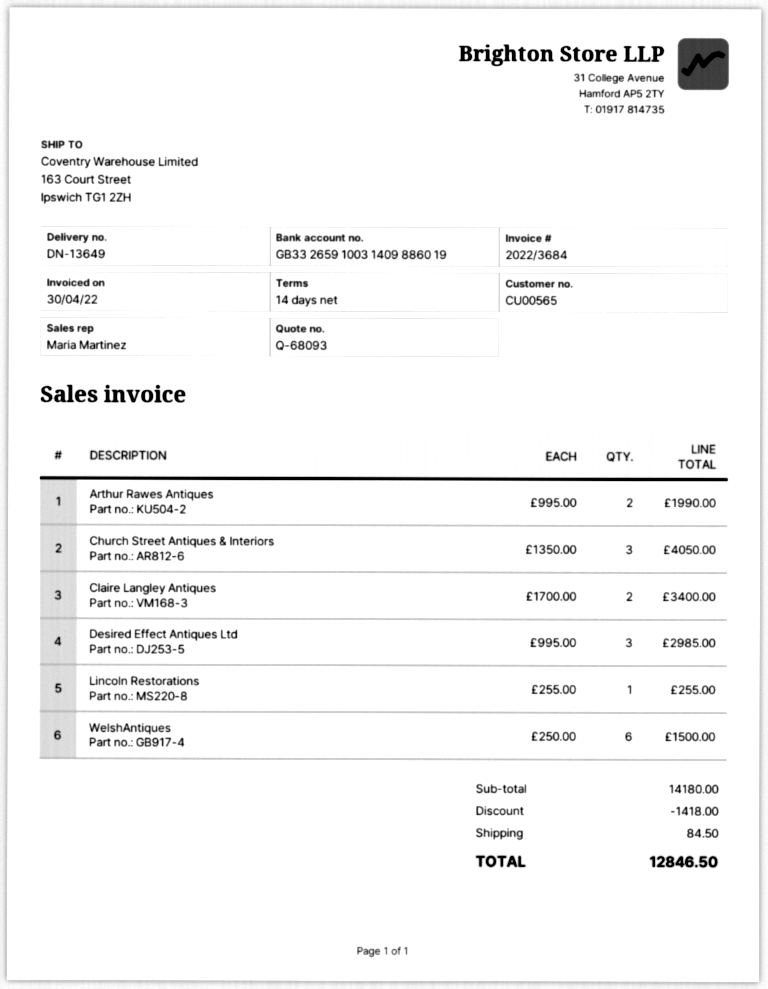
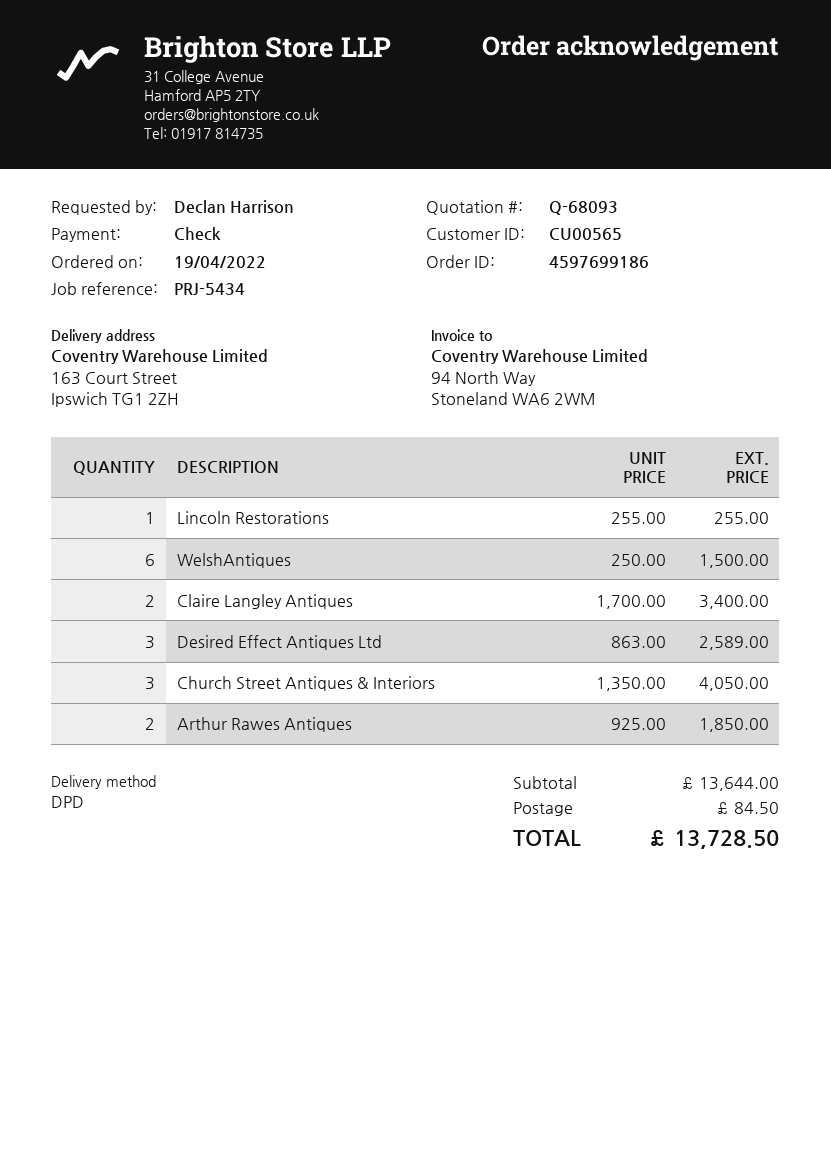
Arthur Rawes Antiques: 2 x 995.00 = 1990.00 -> 2 x 925.00 = 1850.00
Desired Effect Antiques Ltd: 3 x 995.00 = 2985.00 -> 3 x 863.00 = 2589.00
subtotal: 14180.00 -> 13644.00
discount: 1418.00 -> none
total: 12846.50 -> 13728.50

